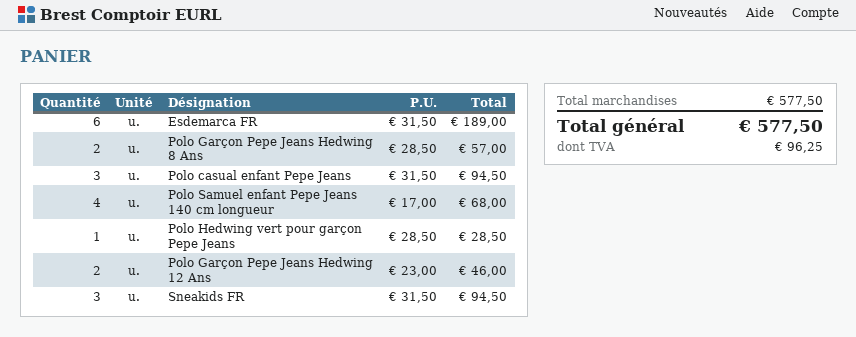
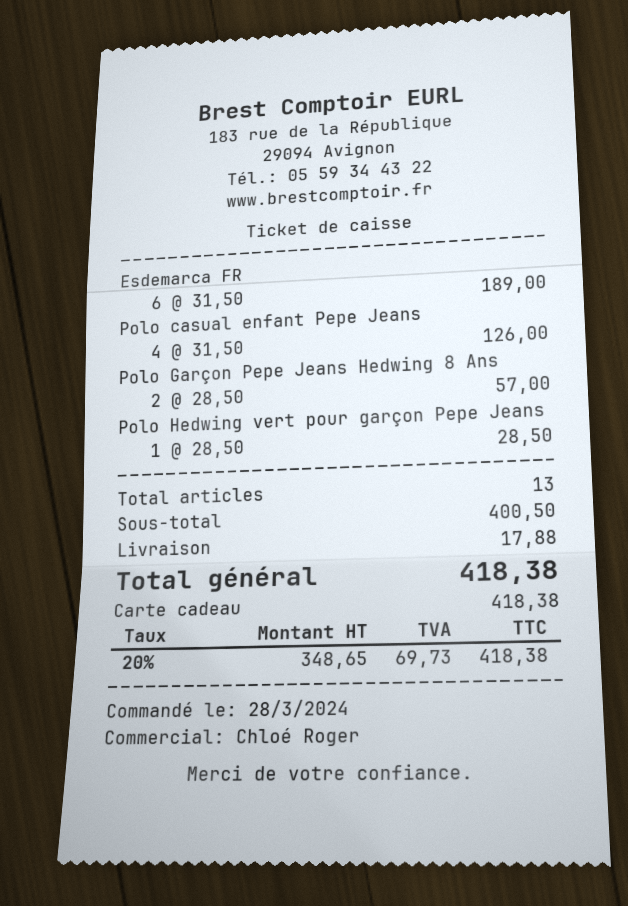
Polo casual enfant Pepe Jeans: 3 x 31.50 = 94.50 -> 4 x 31.50 = 126.00
Polo Samuel enfant Pepe Jeans 140 cm longueur: 4 x 17.00 = 68.00 -> none
Polo Garçon Pepe Jeans Hedwing 12 Ans: 2 x 23.00 = 46.00 -> none
Sneakids FR: 3 x 31.50 = 94.50 -> none
subtotal: 577.50 -> 400.50
shipping: none -> 17.88
tax: 96.25 -> 69.73
total: 577.50 -> 418.38

